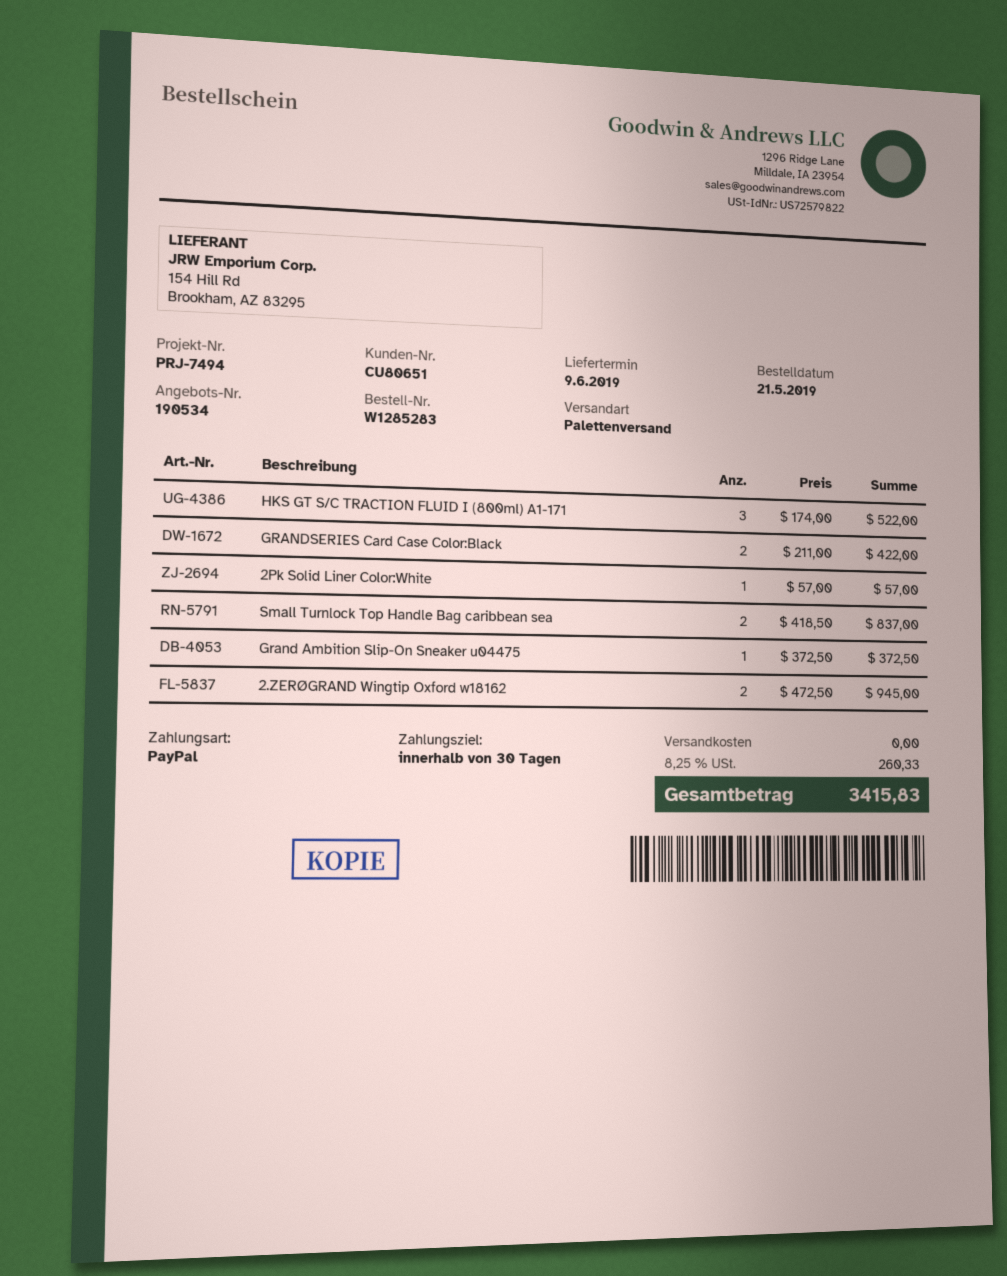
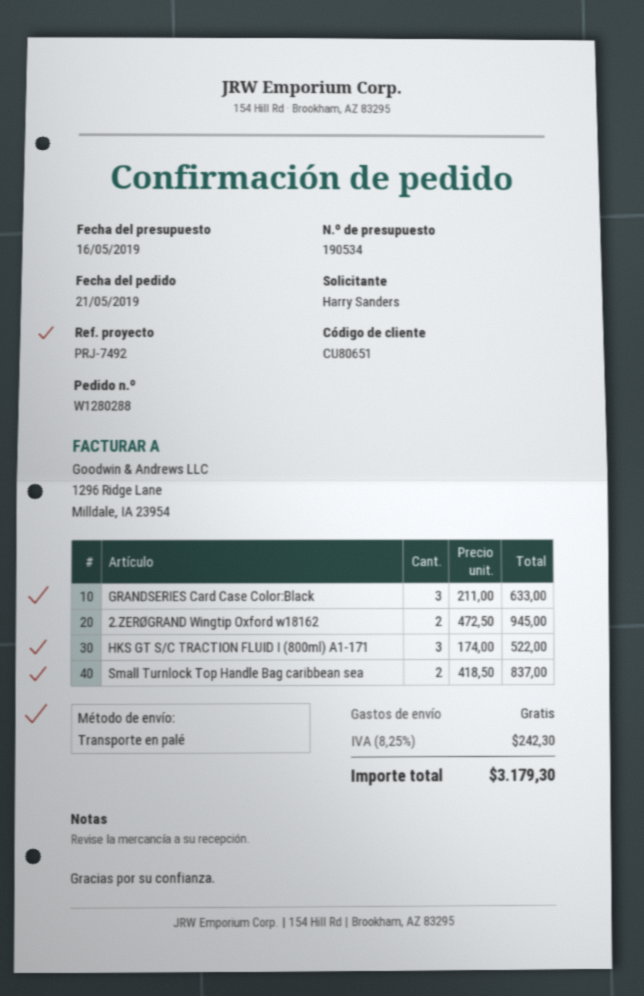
order number: W1285283 -> W1280288
reference: PRJ-7494 -> PRJ-7492
GRANDSERIES Card Case Color:Black: 2 x 211.00 = 422.00 -> 3 x 211.00 = 633.00
2Pk Solid Liner Color:White: 1 x 57.00 = 57.00 -> none
Grand Ambition Slip-On Sneaker u04475: 1 x 372.50 = 372.50 -> none
tax: 8.25% = 260.33 -> 8.25% = 242.30
total: 3415.83 -> 3179.30

